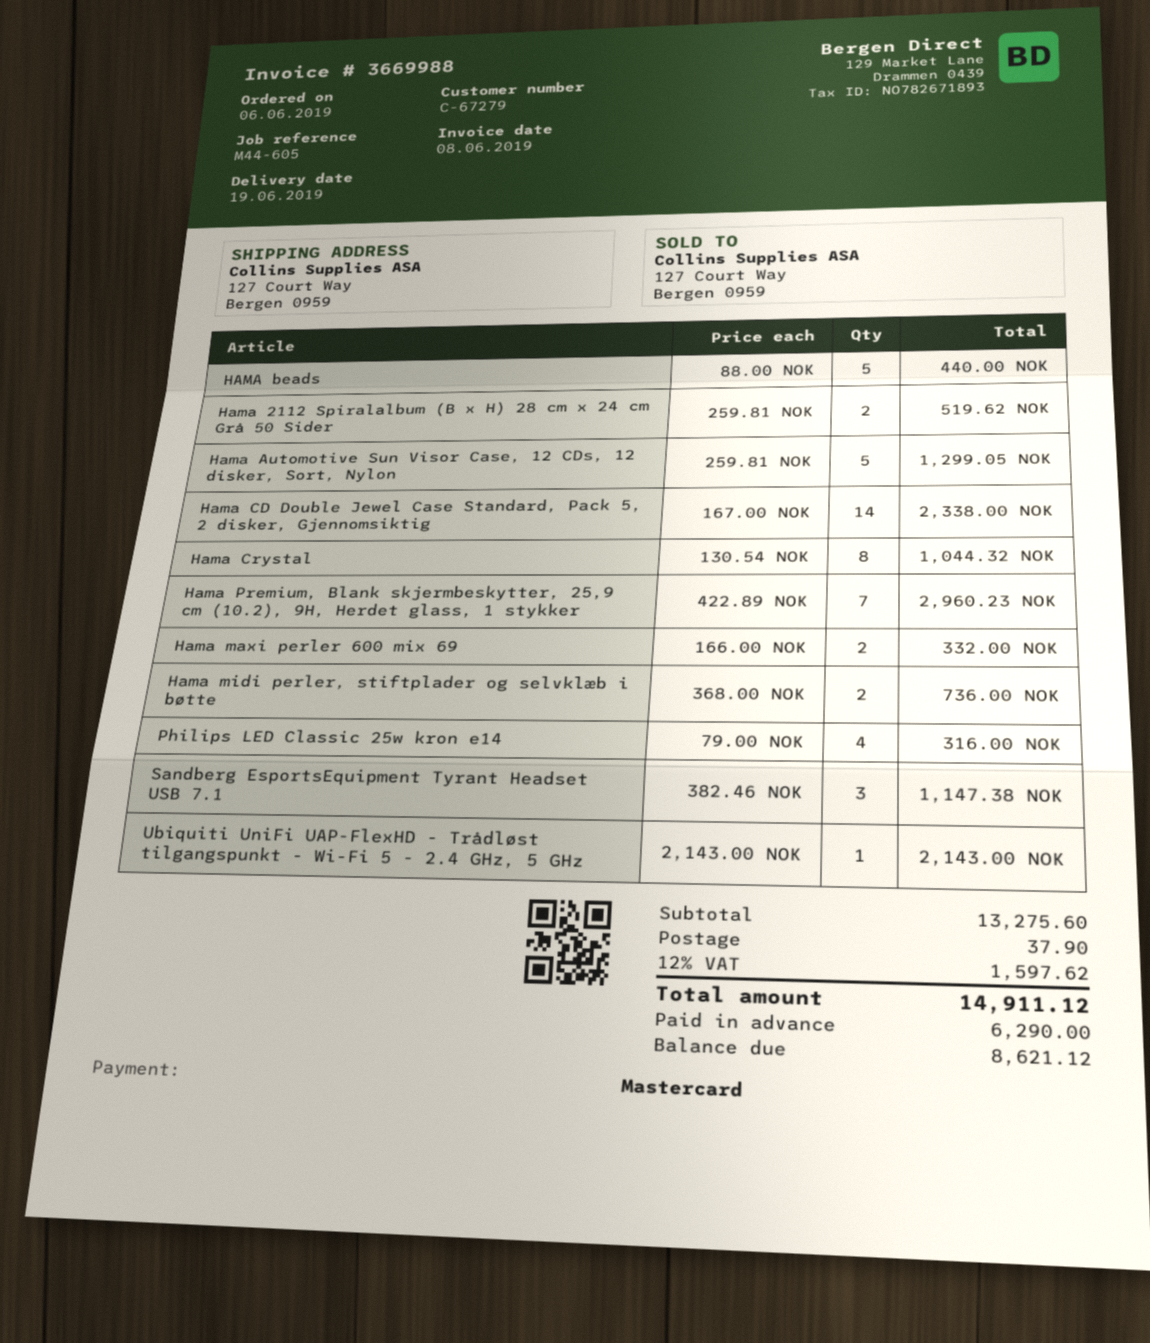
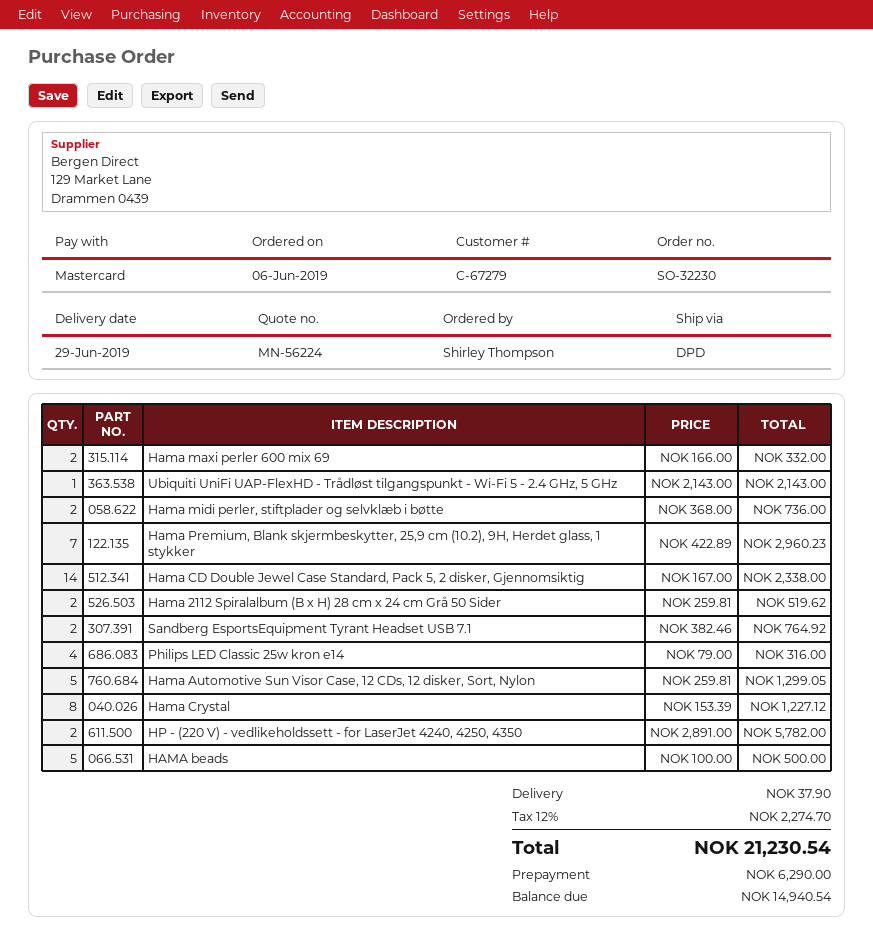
delivery date: 2019-06-19 -> 2019-06-29
HAMA beads: 5 x 88.00 = 440.00 -> 5 x 100.00 = 500.00
Hama Crystal: 8 x 130.54 = 1044.32 -> 8 x 153.39 = 1227.12
Sandberg EsportsEquipment Tyrant Headset USB 7.1: 3 x 382.46 = 1147.38 -> 2 x 382.46 = 764.92
HP - (220 V) - vedlikeholdssett - for LaserJet 4240, 4250, 4350: none -> 2 x 2891.00 = 5782.00
tax: 12% = 1597.62 -> 12% = 2274.70
total: 14911.12 -> 21230.54
balance: 8621.12 -> 14940.54

